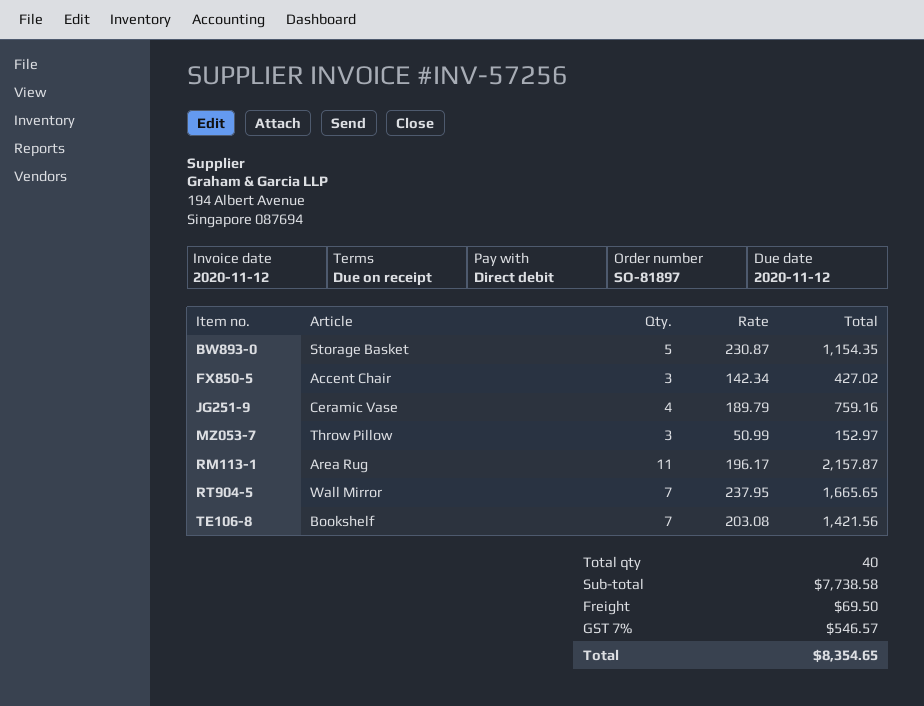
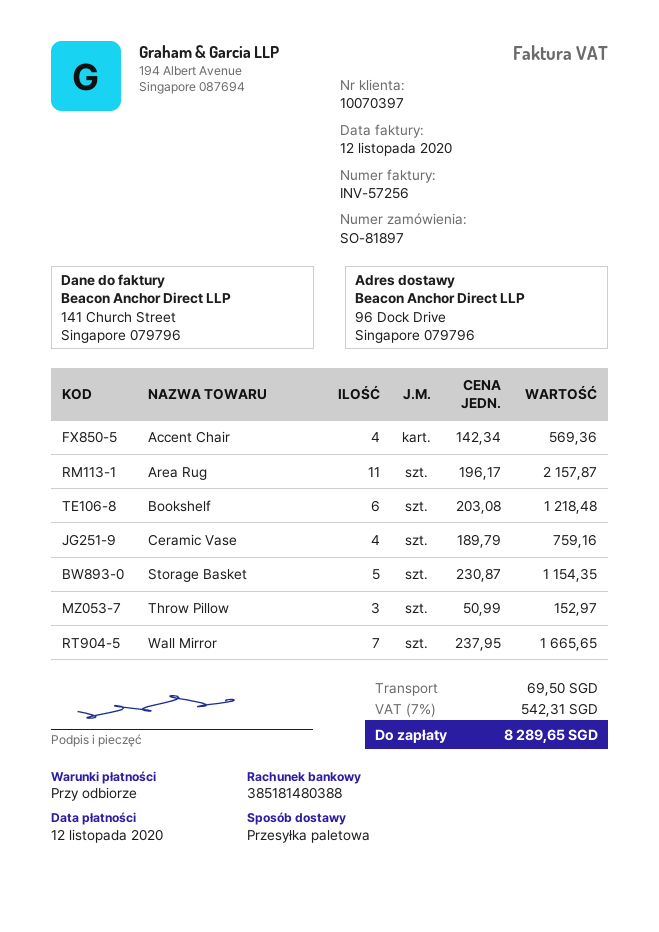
Accent Chair: 3 x 142.34 = 427.02 -> 4 x 142.34 = 569.36
Bookshelf: 7 x 203.08 = 1421.56 -> 6 x 203.08 = 1218.48
tax: 7% = 546.57 -> 7% = 542.31
total: 8354.65 -> 8289.65

